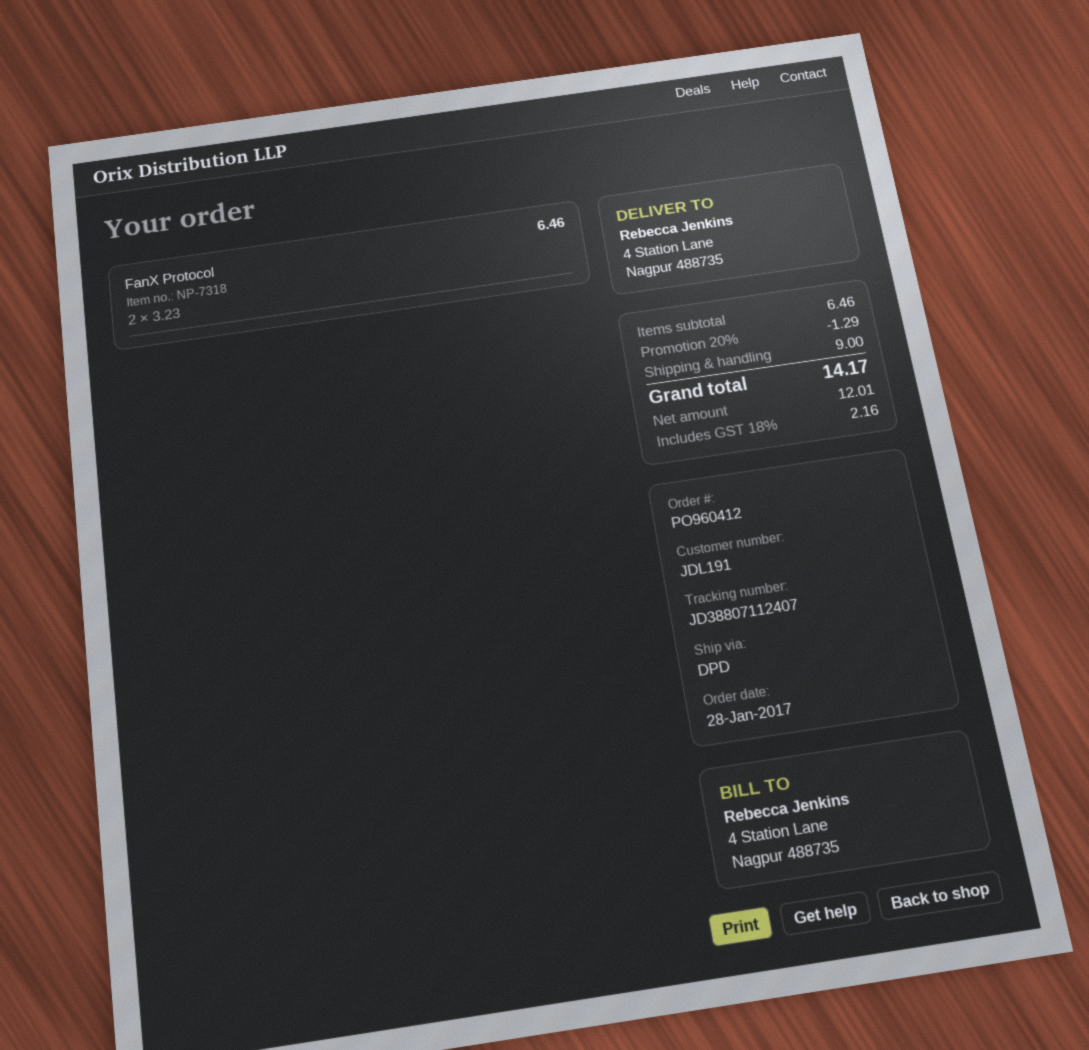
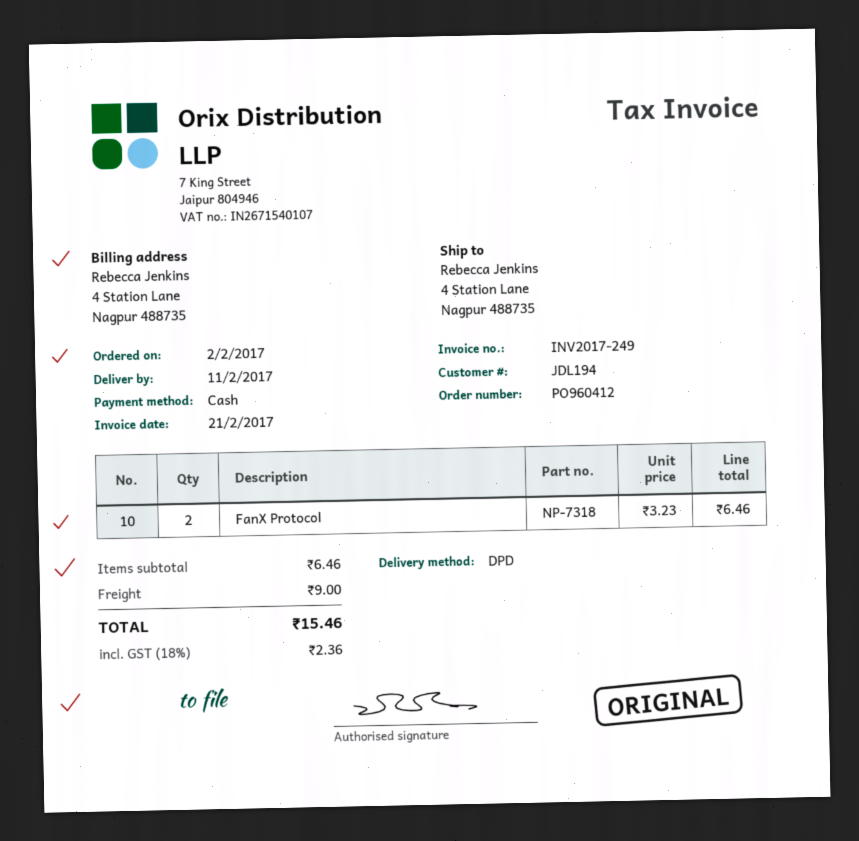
order date: 2017-01-28 -> 2017-02-02
customer number: JDL191 -> JDL194
discount: 20% = 1.29 -> none
tax: 18% = 2.16 -> 18% = 2.36
total: 14.17 -> 15.46

